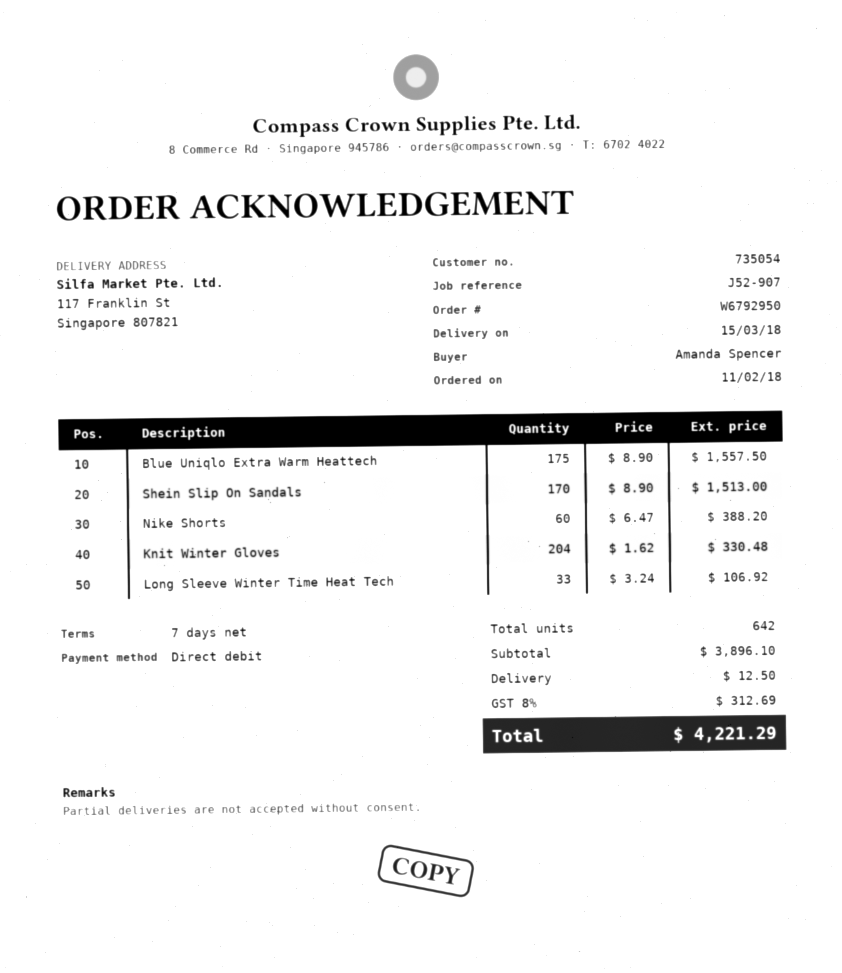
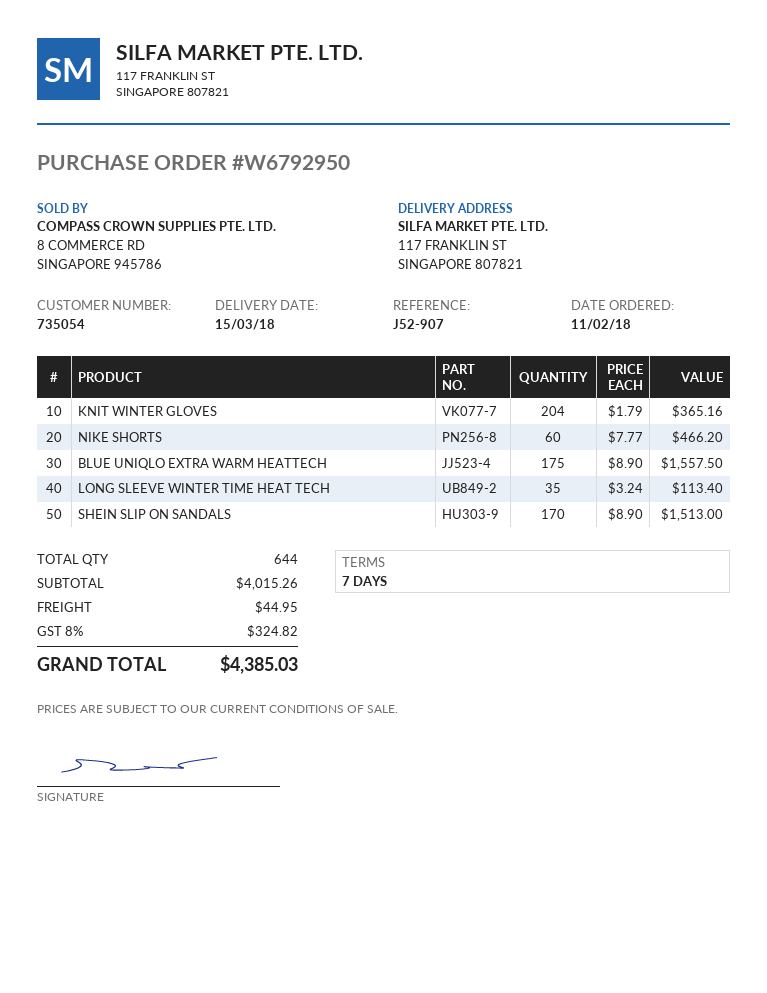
Nike Shorts: 60 x 6.47 = 388.20 -> 60 x 7.77 = 466.20
Knit Winter Gloves: 204 x 1.62 = 330.48 -> 204 x 1.79 = 365.16
Long Sleeve Winter Time Heat Tech: 33 x 3.24 = 106.92 -> 35 x 3.24 = 113.40
total quantity: 642 -> 644
subtotal: 3896.10 -> 4015.26
shipping: 12.50 -> 44.95
tax: 8% = 312.69 -> 8% = 324.82
total: 4221.29 -> 4385.03

